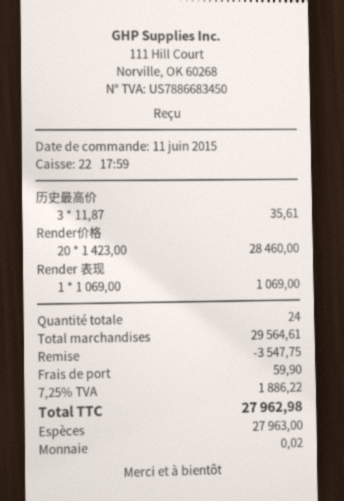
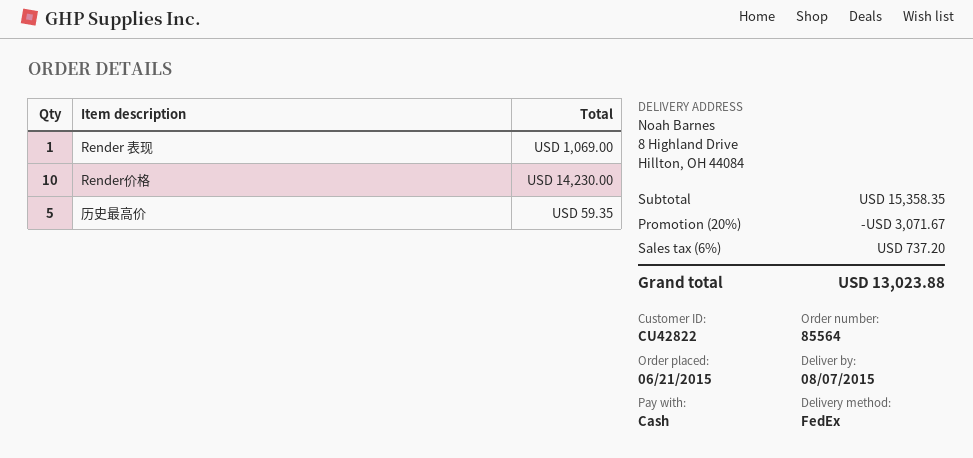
order date: 2015-06-11 -> 2015-06-21
历史最高价: 3 for 35.61 -> 5 for 59.35
Render价格: 20 for 28460.00 -> 10 for 14230.00
subtotal: 29564.61 -> 15358.35
discount: 3547.75 -> 3071.67
shipping: 59.90 -> none
tax: 7.25% = 1886.22 -> 6% = 737.20
total: 27962.98 -> 13023.88

